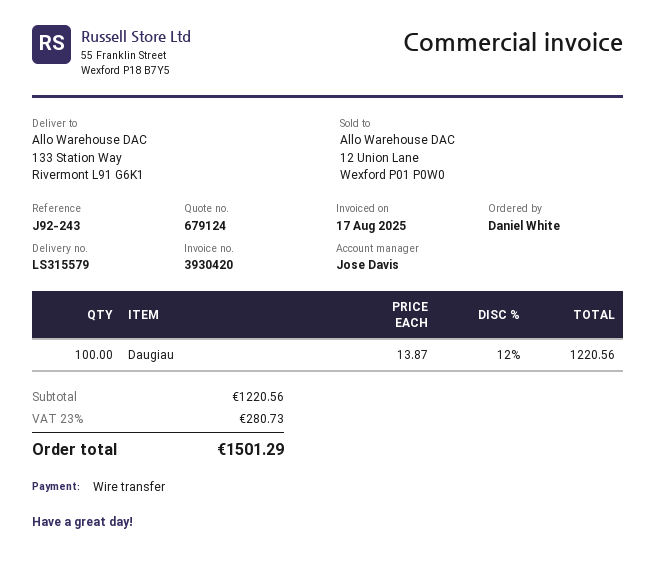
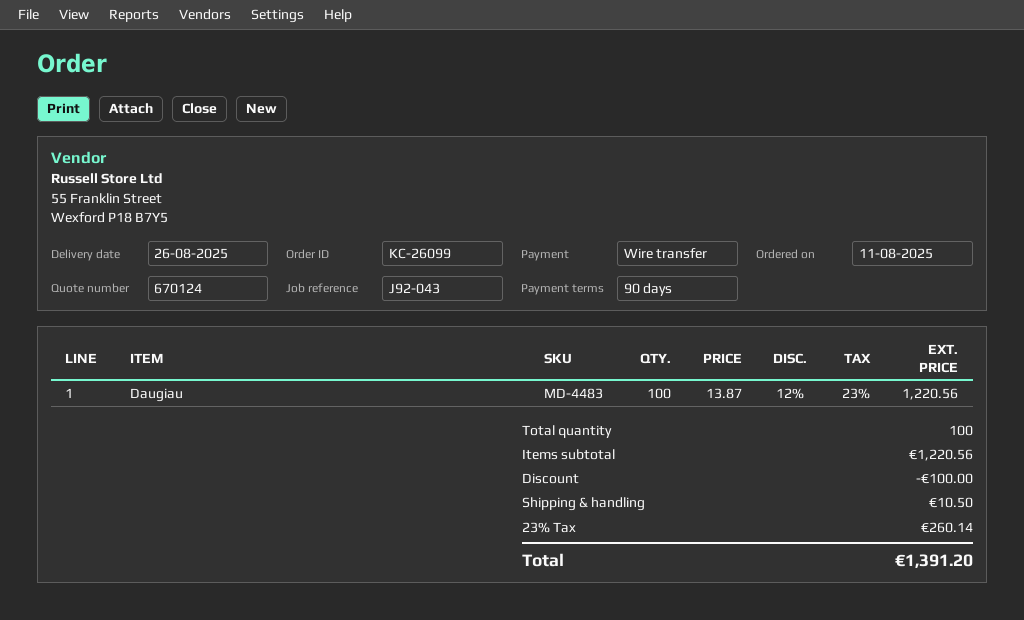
quote number: 679124 -> 670124
reference: J92-243 -> J92-043
discount: none -> 100.00
shipping: none -> 10.50
tax: 23% = 280.73 -> 23% = 260.14
total: 1501.29 -> 1391.20

